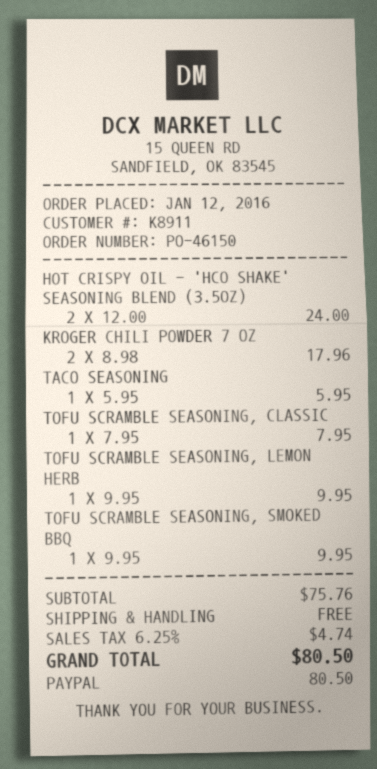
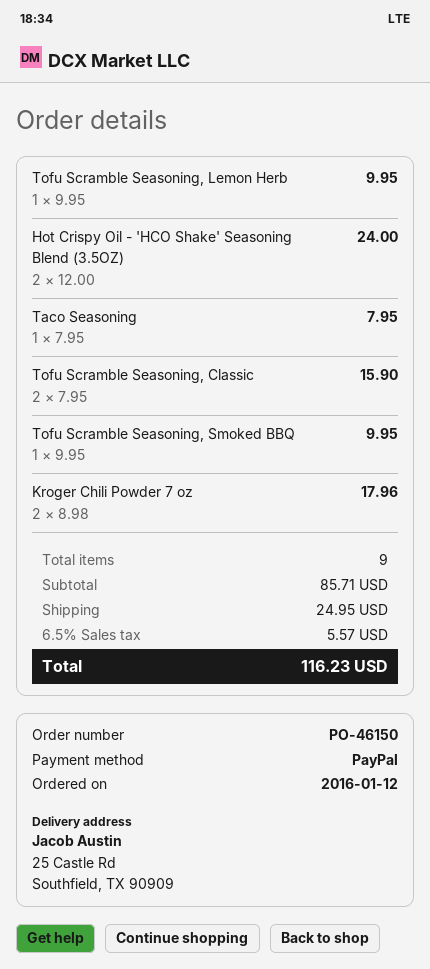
TACO SEASONING: 1 x 5.95 = 5.95 -> 1 x 7.95 = 7.95
TOFU SCRAMBLE SEASONING, CLASSIC: 1 x 7.95 = 7.95 -> 2 x 7.95 = 15.90
subtotal: 75.76 -> 85.71
shipping: 0.00 -> 24.95
tax: 6.25% = 4.74 -> 6.5% = 5.57
total: 80.50 -> 116.23

